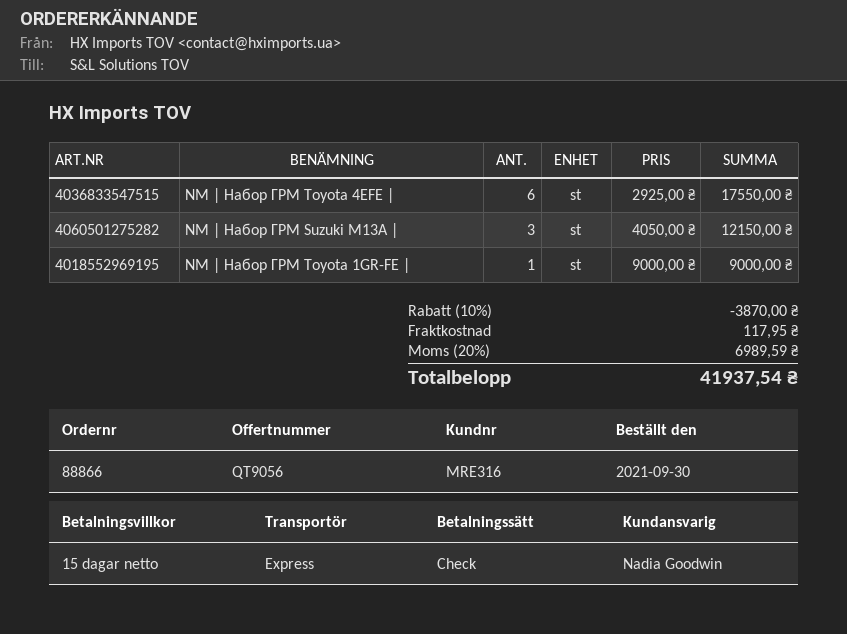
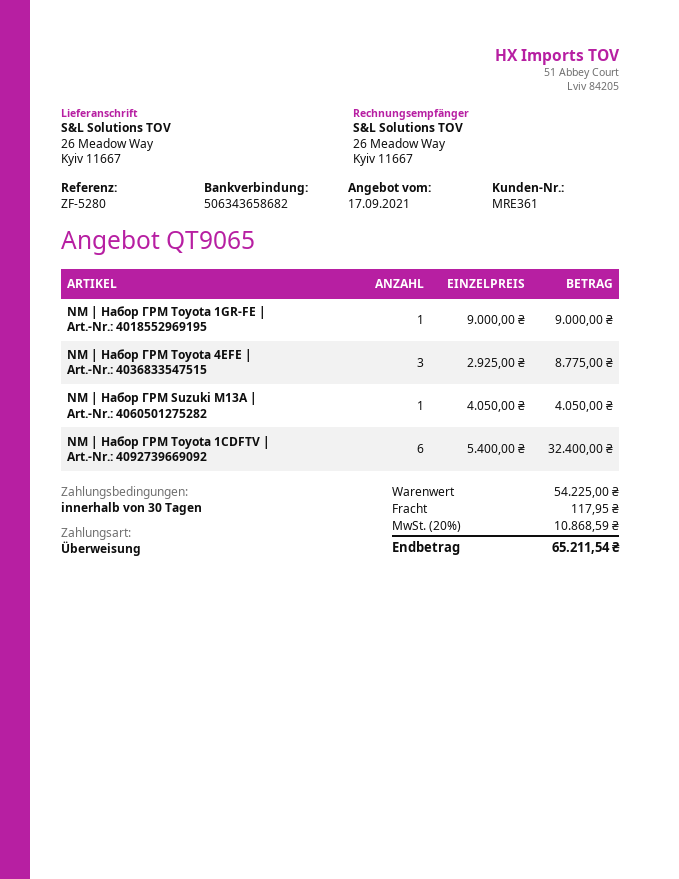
quote number: QT9056 -> QT9065
payment terms: 15 days -> 30 days
customer number: MRE316 -> MRE361
payment method: cheque -> bank transfer
NM | Набор ГРМ Toyota 4EFE |: 6 x 2925.00 = 17550.00 -> 3 x 2925.00 = 8775.00
NM | Набор ГРМ Suzuki M13A |: 3 x 4050.00 = 12150.00 -> 1 x 4050.00 = 4050.00
NM | Набор ГРМ Toyota 1CDFTV |: none -> 6 x 5400.00 = 32400.00
discount: 10% = 3870.00 -> none
tax: 20% = 6989.59 -> 20% = 10868.59
total: 41937.54 -> 65211.54

